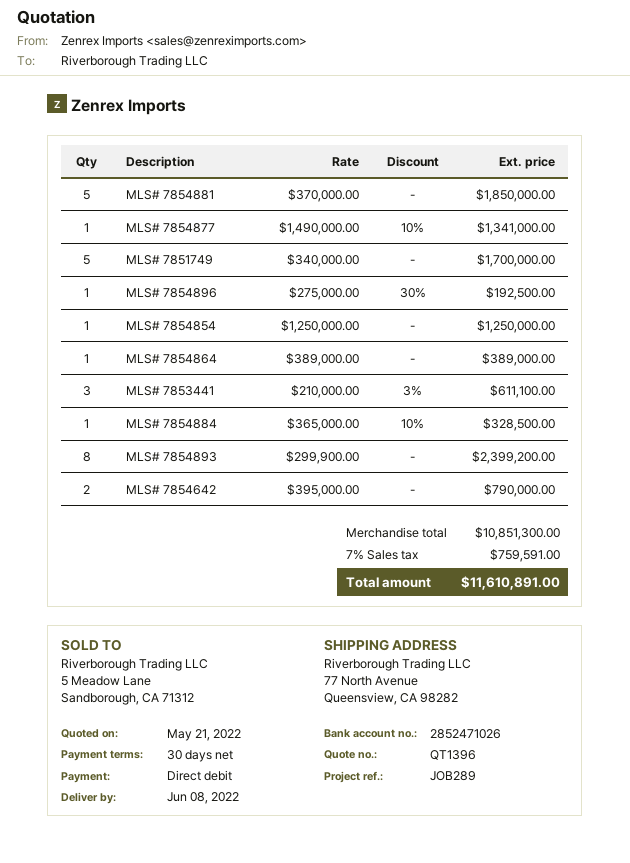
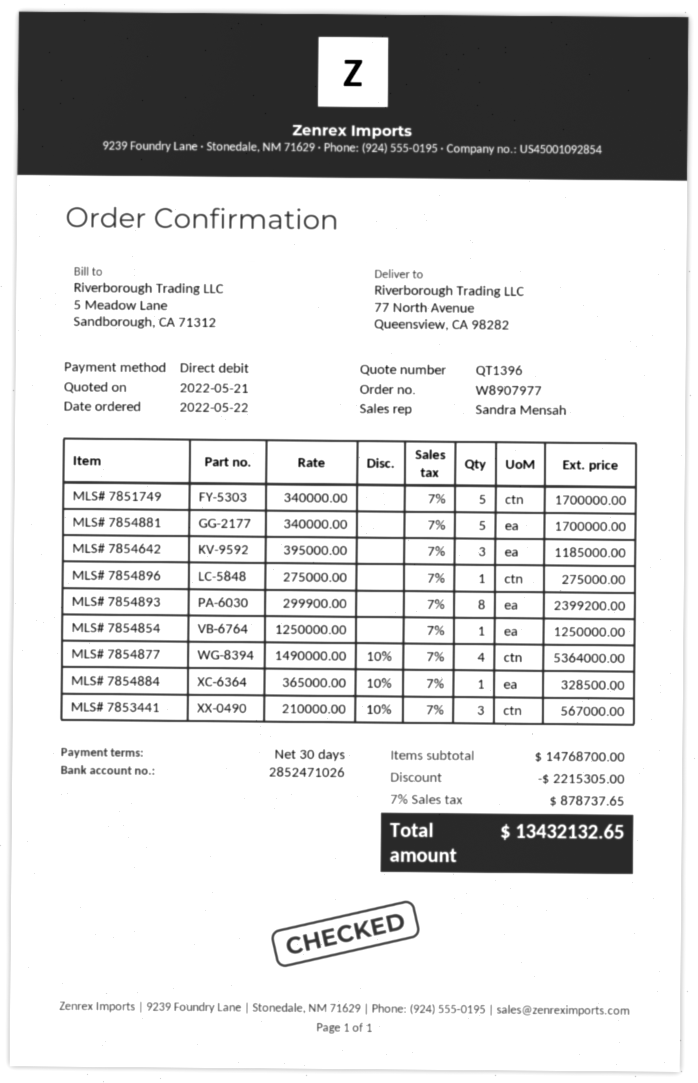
MLS# 7854881: 5 x 370000.00 = 1850000.00 -> 5 x 340000.00 = 1700000.00
MLS# 7854877: 1 x 1490000.00 - 10% = 1341000.00 -> 4 x 1490000.00 - 10% = 5364000.00
MLS# 7854896: 1 x 275000.00 - 30% = 192500.00 -> 1 x 275000.00 = 275000.00
MLS# 7854864: 1 x 389000.00 = 389000.00 -> none
MLS# 7853441: 3 x 210000.00 - 3% = 611100.00 -> 3 x 210000.00 - 10% = 567000.00
MLS# 7854642: 2 x 395000.00 = 790000.00 -> 3 x 395000.00 = 1185000.00
subtotal: 10851300.00 -> 14768700.00
discount: none -> 2215305.00
tax: 7% = 759591.00 -> 7% = 878737.65
total: 11610891.00 -> 13432132.65

